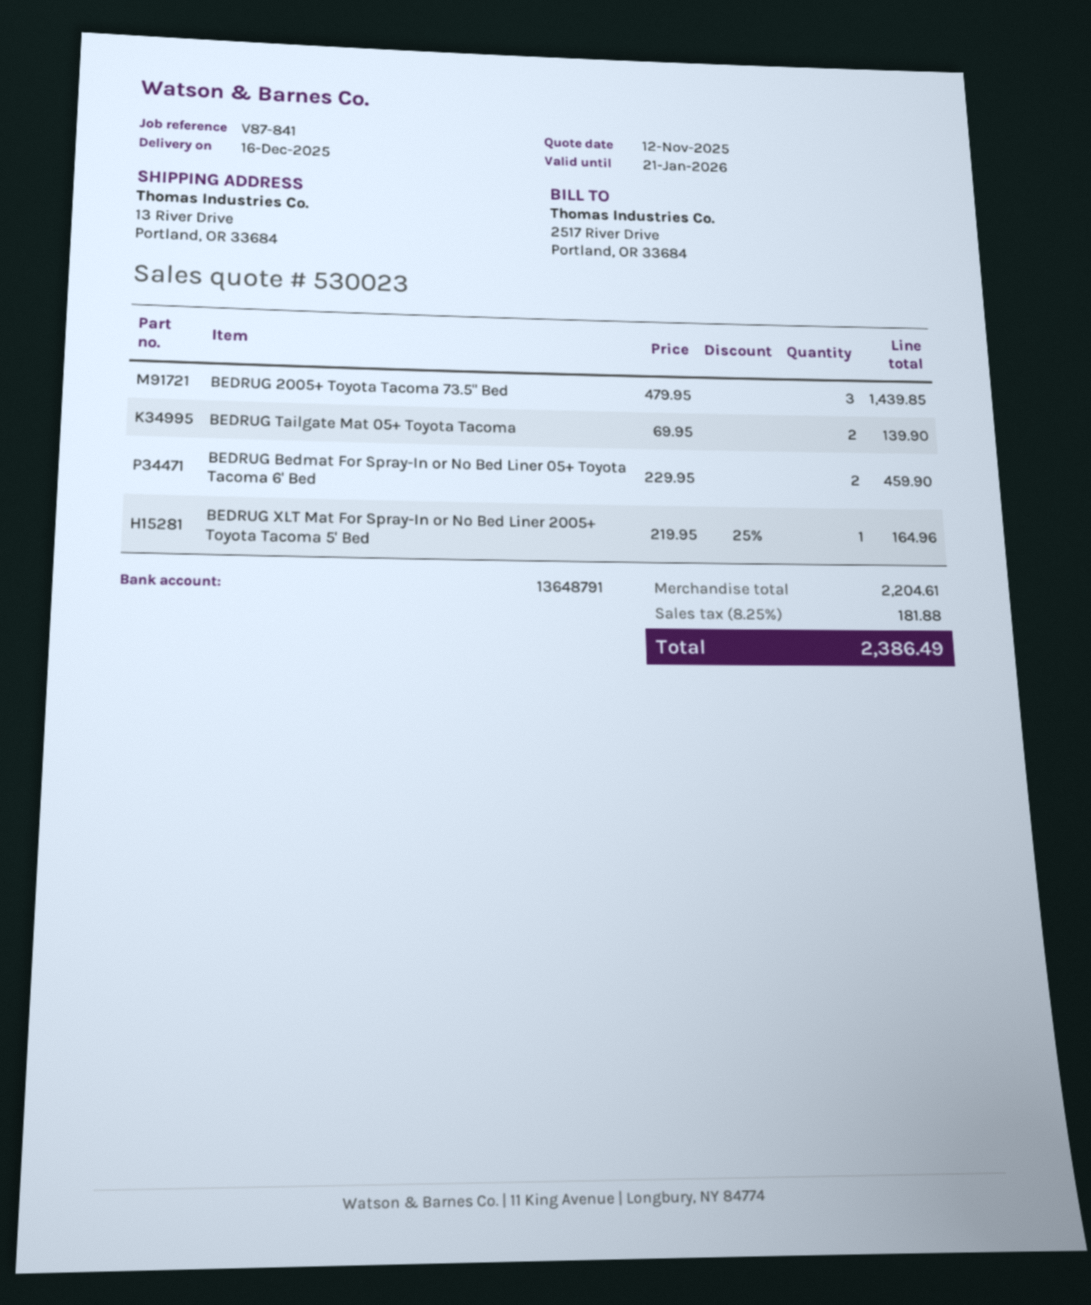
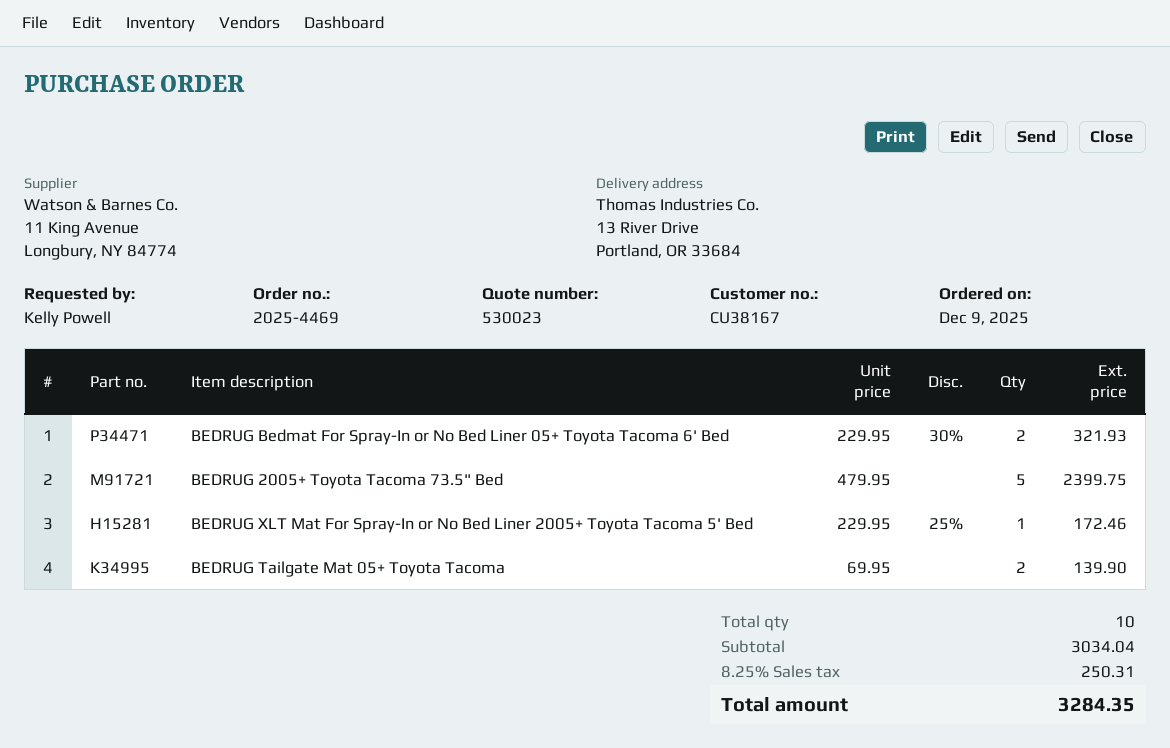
BEDRUG 2005+ Toyota Tacoma 73.5" Bed: 3 x 479.95 = 1439.85 -> 5 x 479.95 = 2399.75
BEDRUG Bedmat For Spray-In or No Bed Liner 05+ Toyota Tacoma 6' Bed: 2 x 229.95 = 459.90 -> 2 x 229.95 - 30% = 321.93
BEDRUG XLT Mat For Spray-In or No Bed Liner 2005+ Toyota Tacoma 5' Bed: 1 x 219.95 - 25% = 164.96 -> 1 x 229.95 - 25% = 172.46
subtotal: 2204.61 -> 3034.04
tax: 8.25% = 181.88 -> 8.25% = 250.31
total: 2386.49 -> 3284.35

